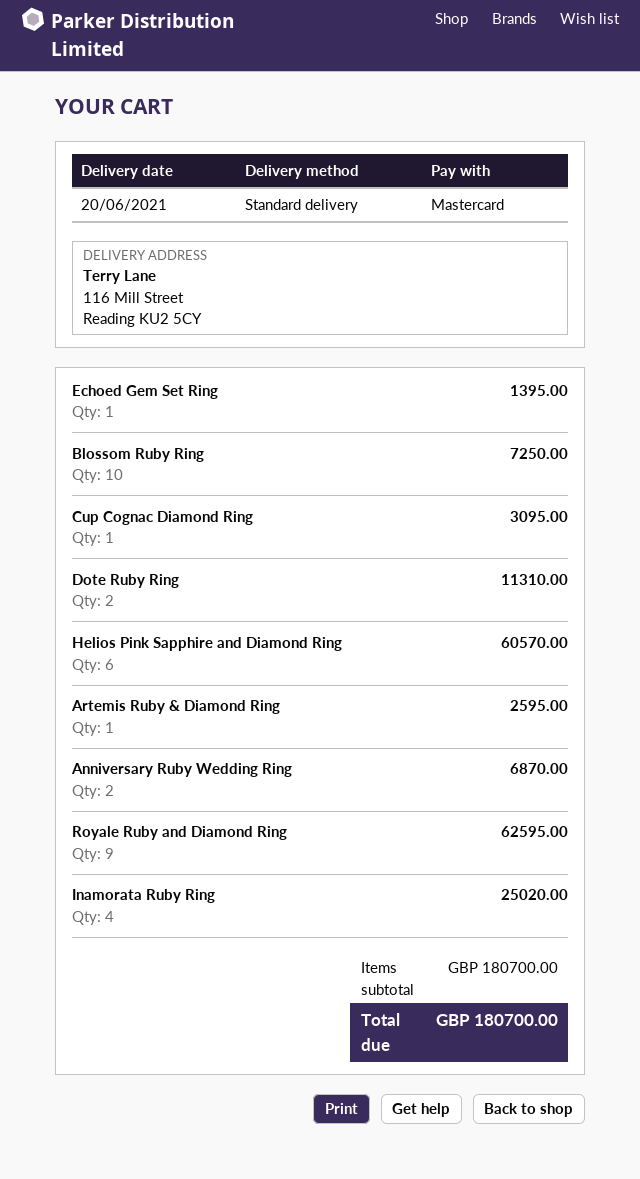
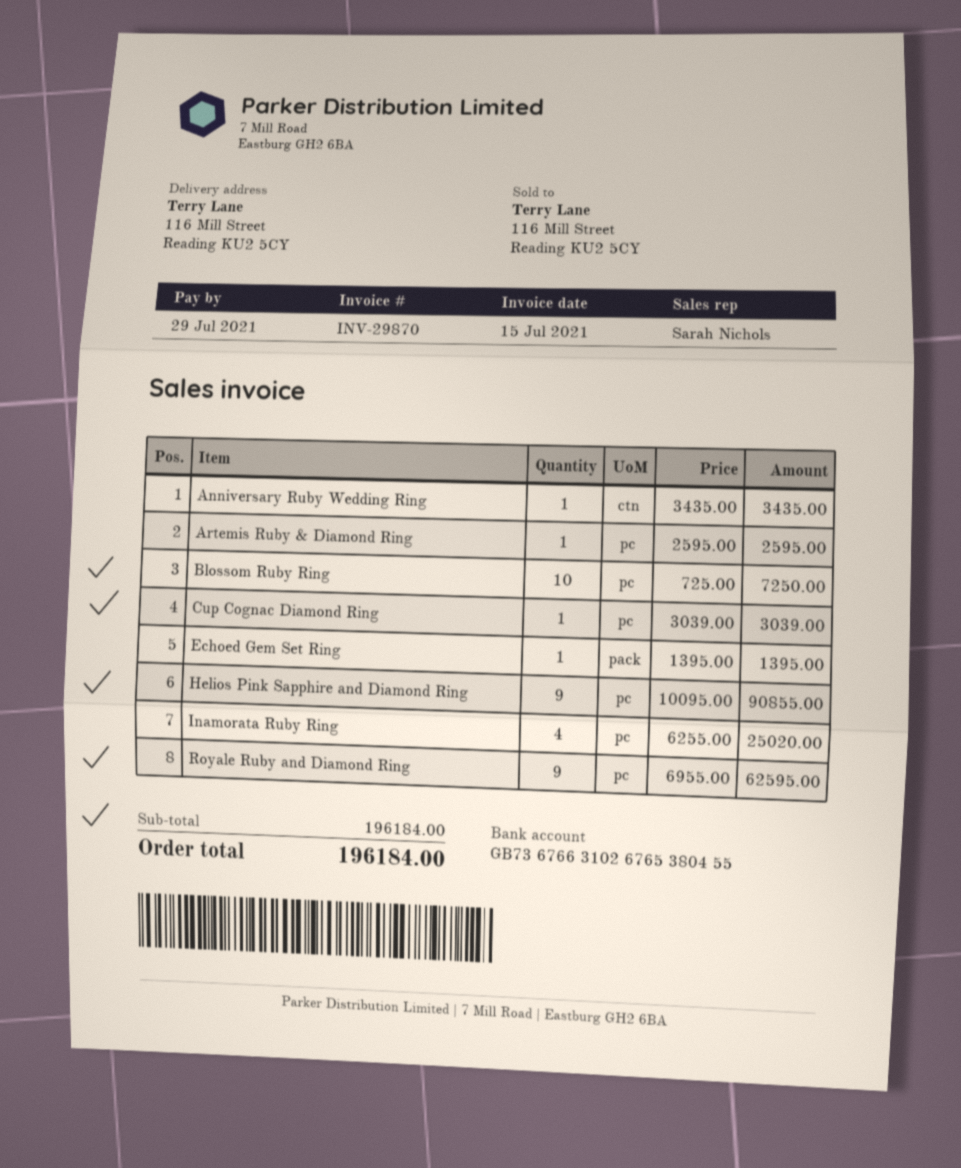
Cup Cognac Diamond Ring: 1 for 3095.00 -> 1 for 3039.00
Dote Ruby Ring: 2 for 11310.00 -> none
Helios Pink Sapphire and Diamond Ring: 6 for 60570.00 -> 9 for 90855.00
Anniversary Ruby Wedding Ring: 2 for 6870.00 -> 1 for 3435.00
subtotal: 180700.00 -> 196184.00
total: 180700.00 -> 196184.00

